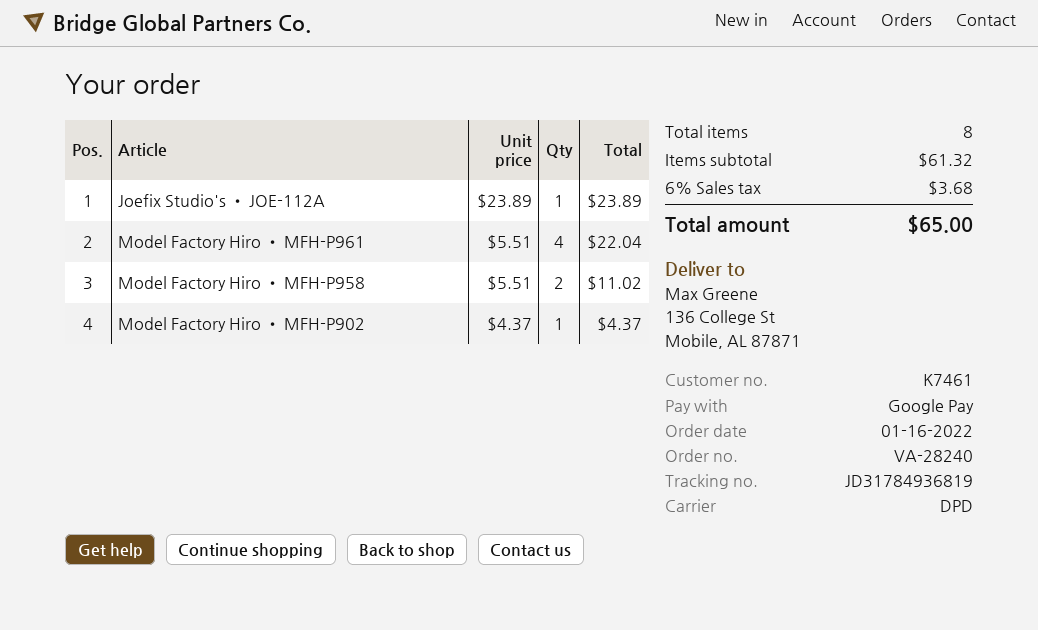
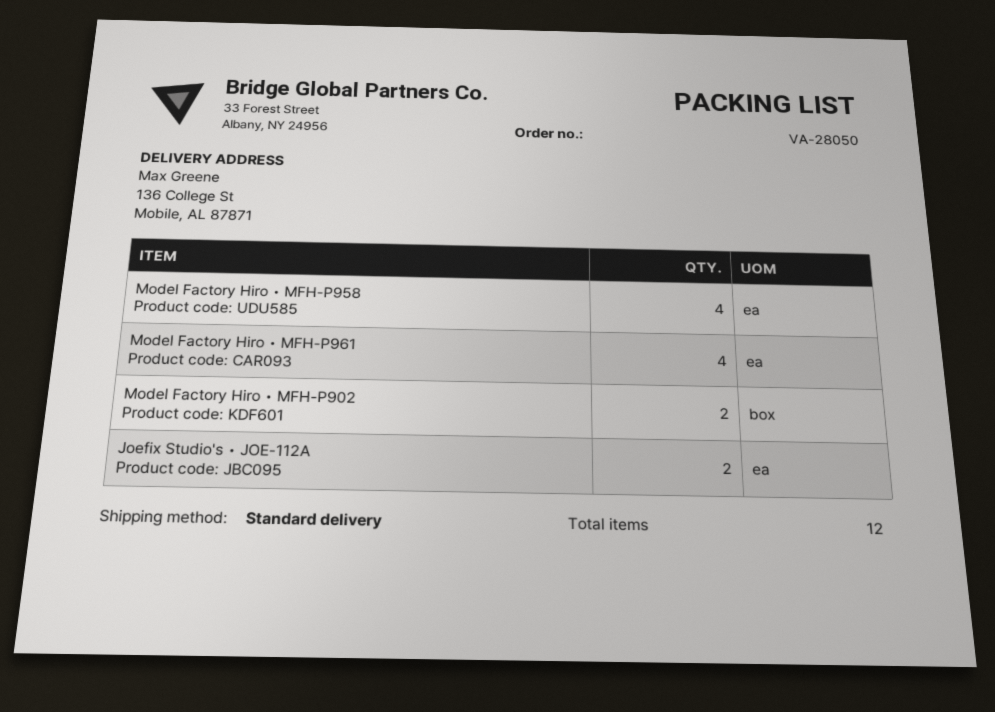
order number: VA-28240 -> VA-28050
shipping method: DPD -> standard
Joefix Studio's • JOE-112A: 1 -> 2
Model Factory Hiro • MFH-P958: 2 -> 4
Model Factory Hiro • MFH-P902: 1 -> 2
total quantity: 8 -> 12

